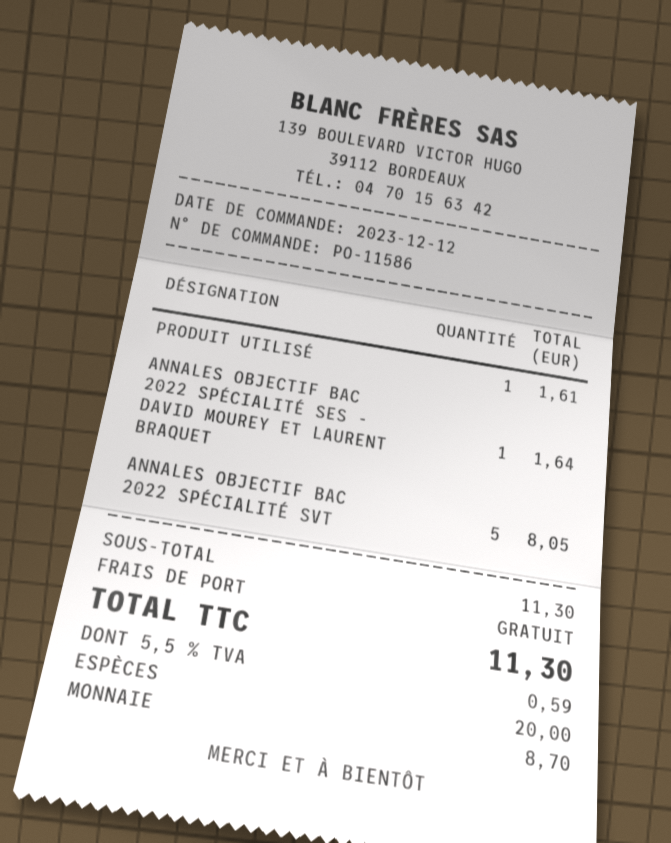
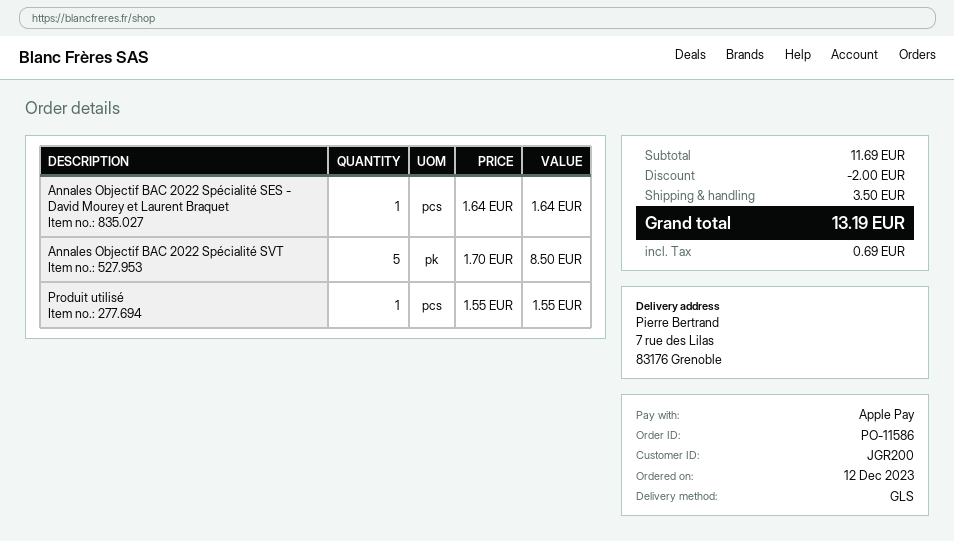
payment method: cash -> Apple Pay
PRODUIT UTILISÉ: 1 for 1.61 -> 1 for 1.55
ANNALES OBJECTIF BAC 2022 SPÉCIALITÉ SVT: 5 for 8.05 -> 5 for 8.50
subtotal: 11.30 -> 11.69
discount: none -> 2.00
shipping: 0.00 -> 3.50
tax: 0.59 -> 0.69
total: 11.30 -> 13.19

